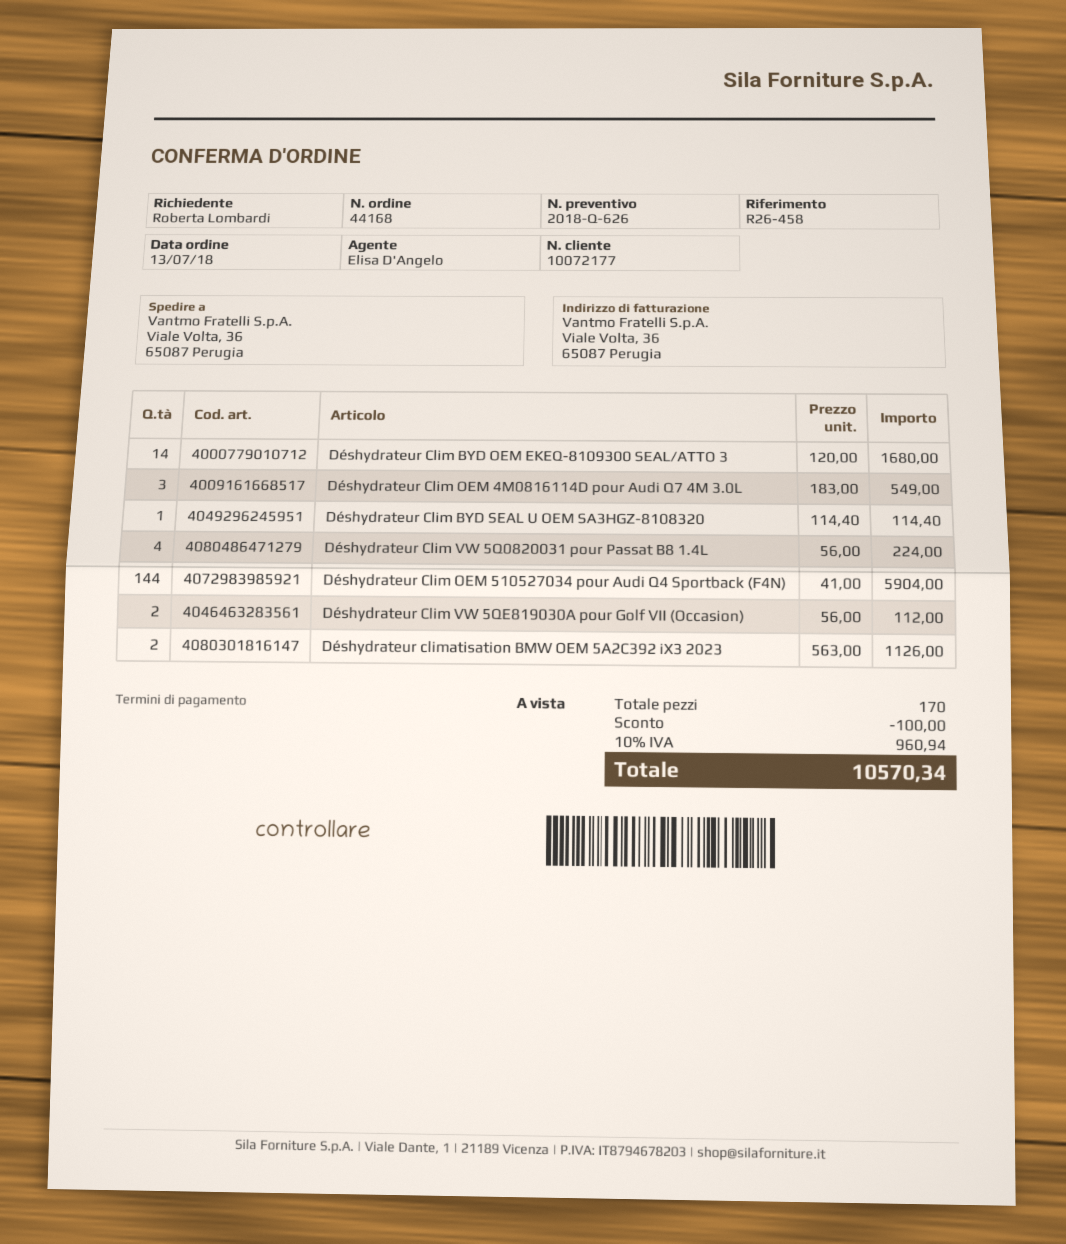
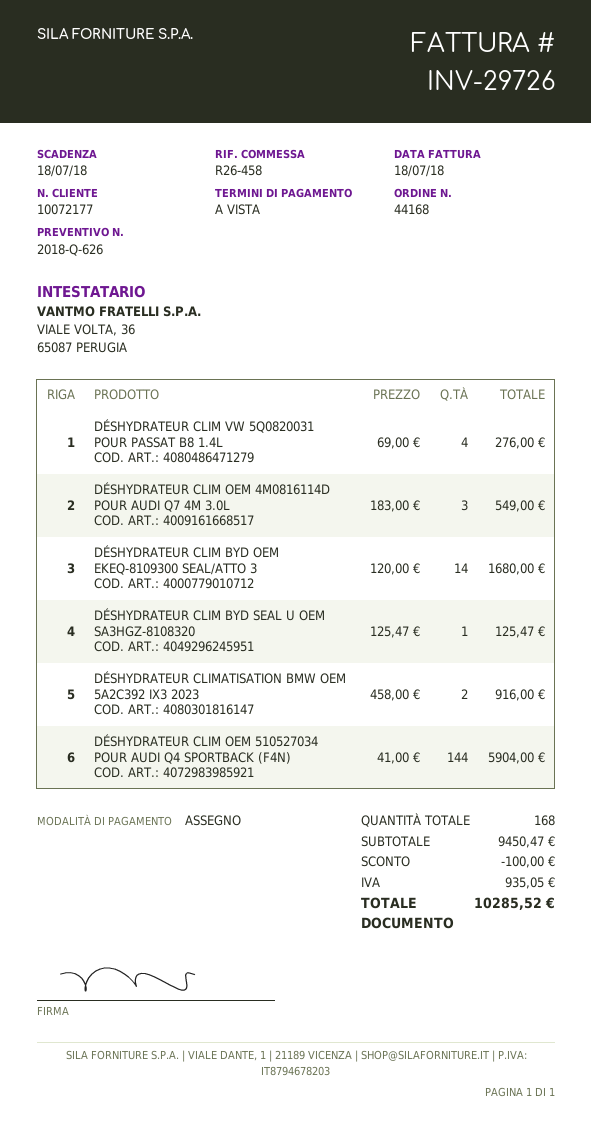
Déshydrateur Clim BYD SEAL U OEM SA3HGZ-8108320: 1 x 114.40 = 114.40 -> 1 x 125.47 = 125.47
Déshydrateur Clim VW 5Q0820031 pour Passat B8 1.4L: 4 x 56.00 = 224.00 -> 4 x 69.00 = 276.00
Déshydrateur Clim VW 5QE819030A pour Golf VII (Occasion): 2 x 56.00 = 112.00 -> none
Déshydrateur climatisation BMW OEM 5A2C392 iX3 2023: 2 x 563.00 = 1126.00 -> 2 x 458.00 = 916.00
total quantity: 170 -> 168
tax: 960.94 -> 935.05
total: 10570.34 -> 10285.52

